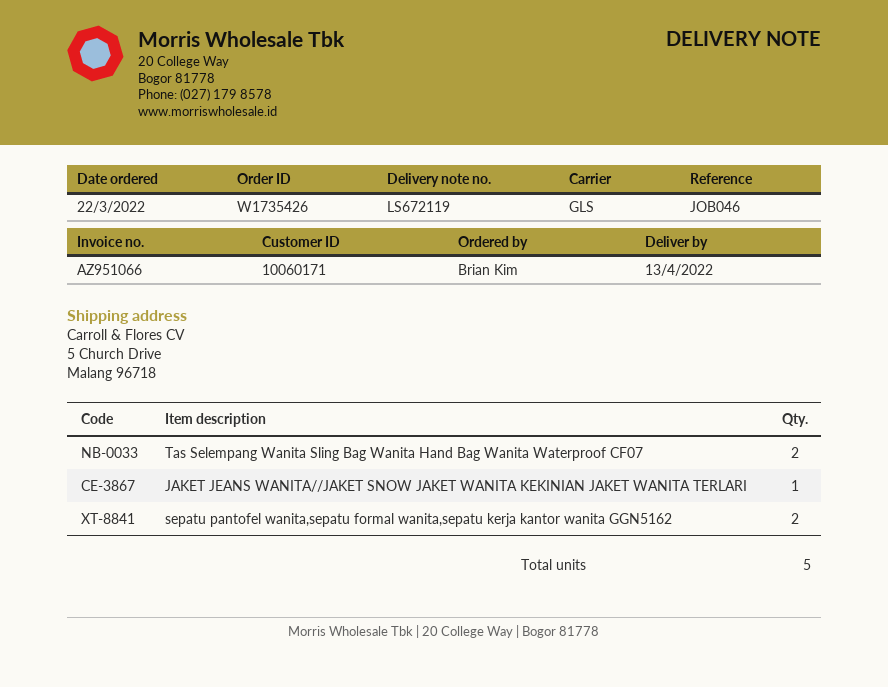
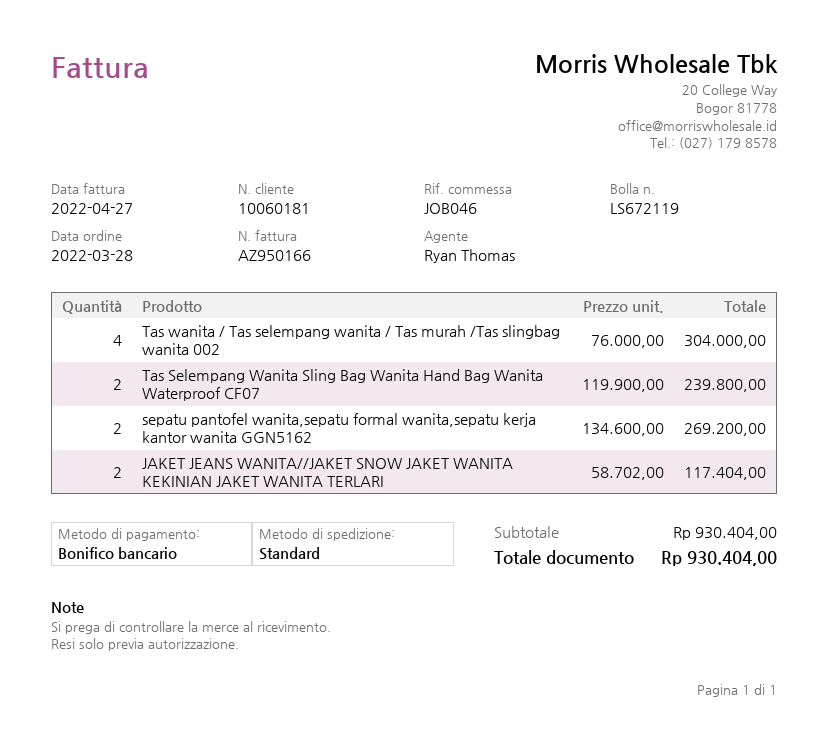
order date: 2022-03-22 -> 2022-03-28
invoice number: AZ951066 -> AZ950166
customer number: 10060171 -> 10060181
shipping method: GLS -> standard
JAKET JEANS WANITA//JAKET SNOW JAKET WANITA KEKINIAN JAKET WANITA TERLARI: 1 -> 2
Tas wanita / Tas selempang wanita / Tas murah /Tas slingbag wanita 002: none -> 4

